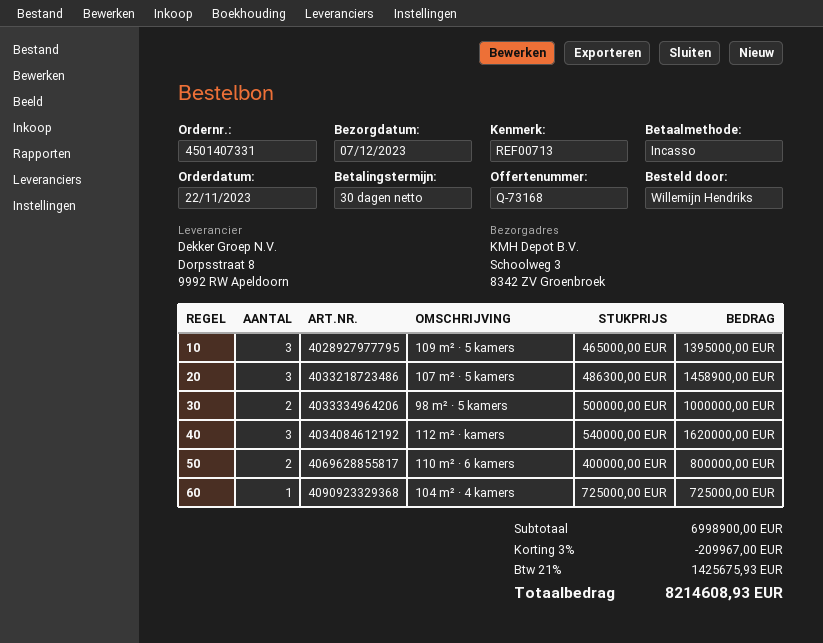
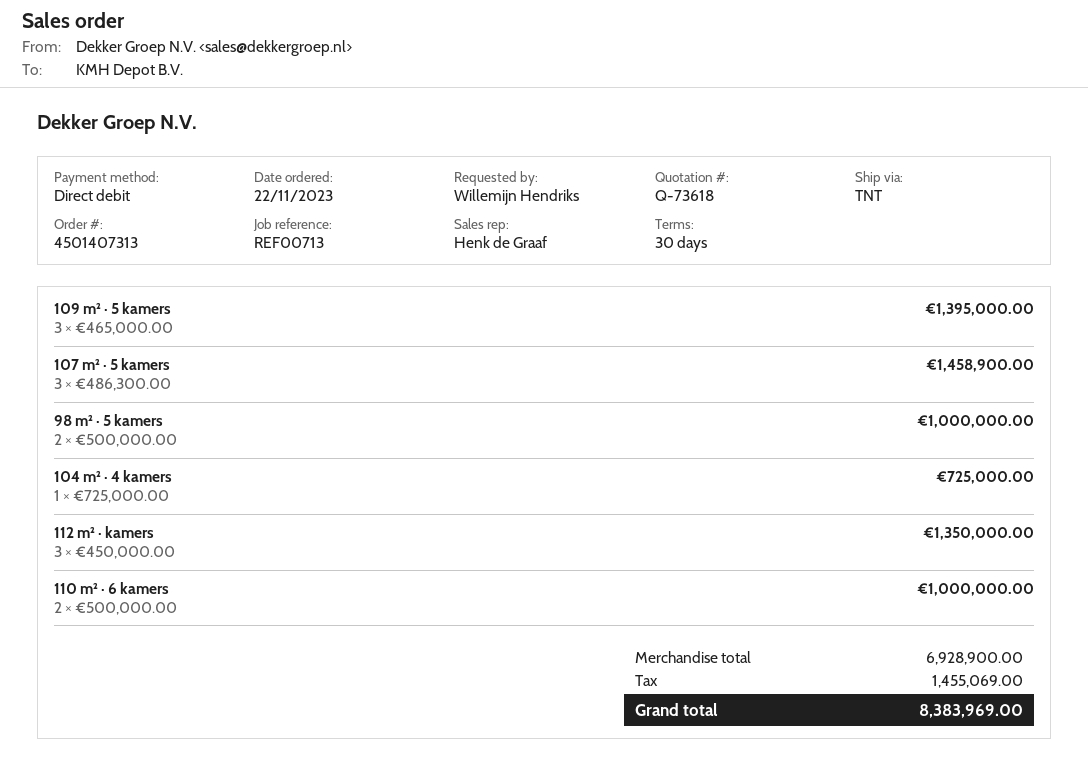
quote number: Q-73168 -> Q-73618
order number: 4501407331 -> 4501407313
112 m² · kamers: 3 x 540000.00 = 1620000.00 -> 3 x 450000.00 = 1350000.00
110 m² · 6 kamers: 2 x 400000.00 = 800000.00 -> 2 x 500000.00 = 1000000.00
subtotal: 6998900.00 -> 6928900.00
discount: 3% = 209967.00 -> none
tax: 1425675.93 -> 1455069.00
total: 8214608.93 -> 8383969.00

